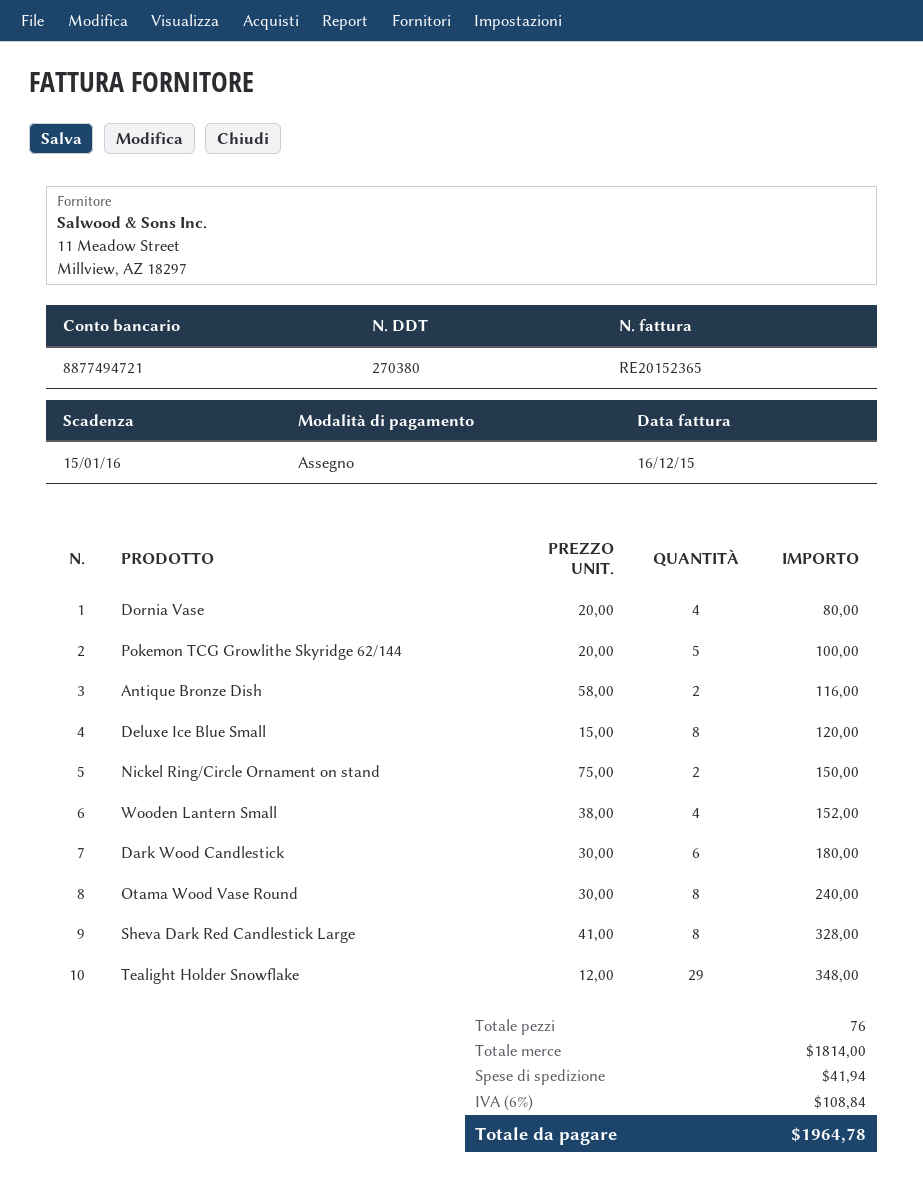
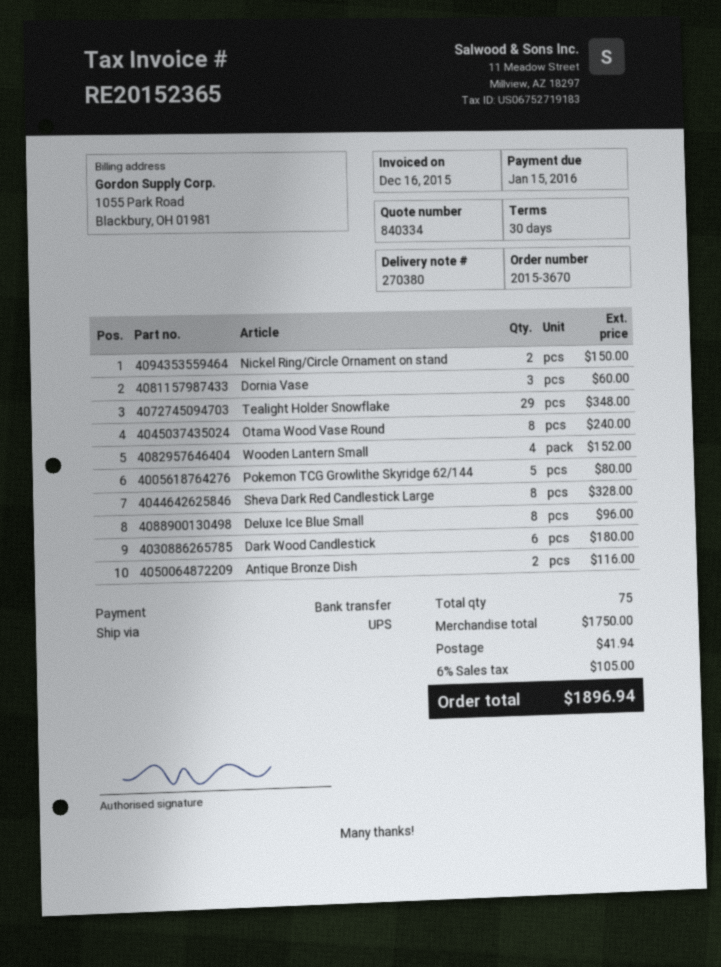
payment method: cheque -> bank transfer
Dornia Vase: 4 for 80.00 -> 3 for 60.00
Pokemon TCG Growlithe Skyridge 62/144: 5 for 100.00 -> 5 for 80.00
Deluxe Ice Blue Small: 8 for 120.00 -> 8 for 96.00
total quantity: 76 -> 75
subtotal: 1814.00 -> 1750.00
tax: 6% = 108.84 -> 6% = 105.00
total: 1964.78 -> 1896.94

